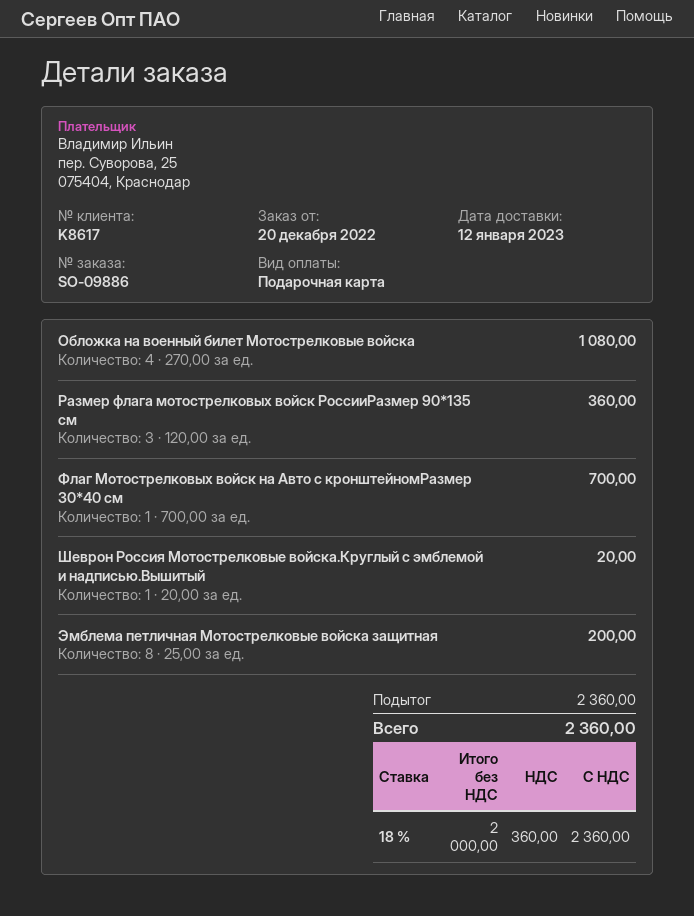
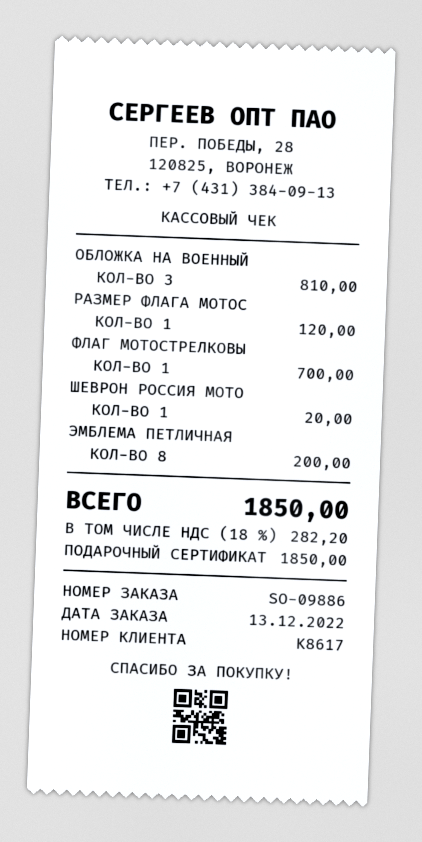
order date: 2022-12-20 -> 2022-12-13
Обложка на военный билет Мотострелковые войска: 4 for 1080.00 -> 3 for 810.00
Размер флага мотострелковых войск РоссииРазмер 90*135 см: 3 for 360.00 -> 1 for 120.00
tax: 18% = 360.00 -> 18% = 282.20
total: 2360.00 -> 1850.00

